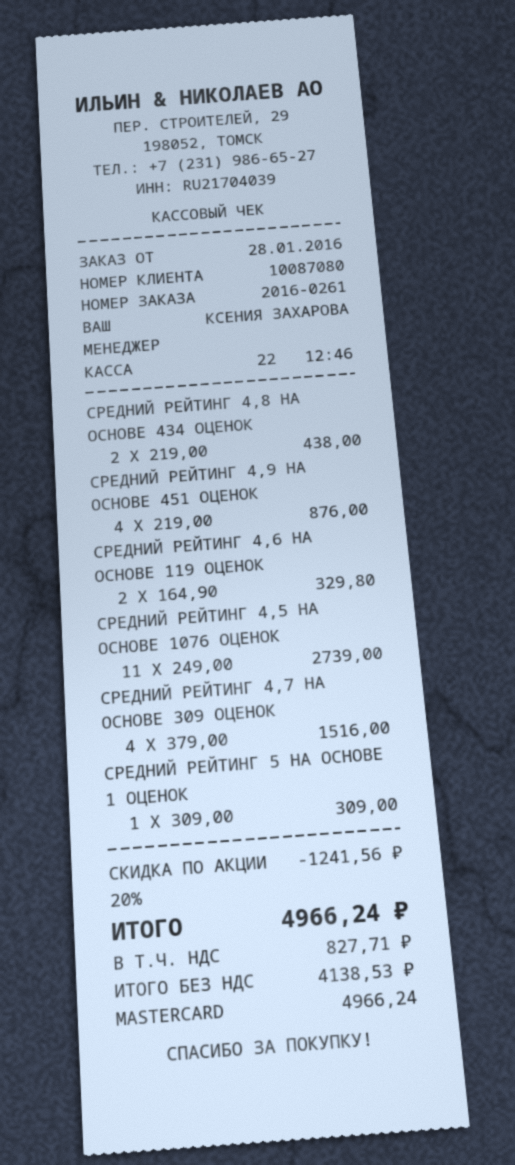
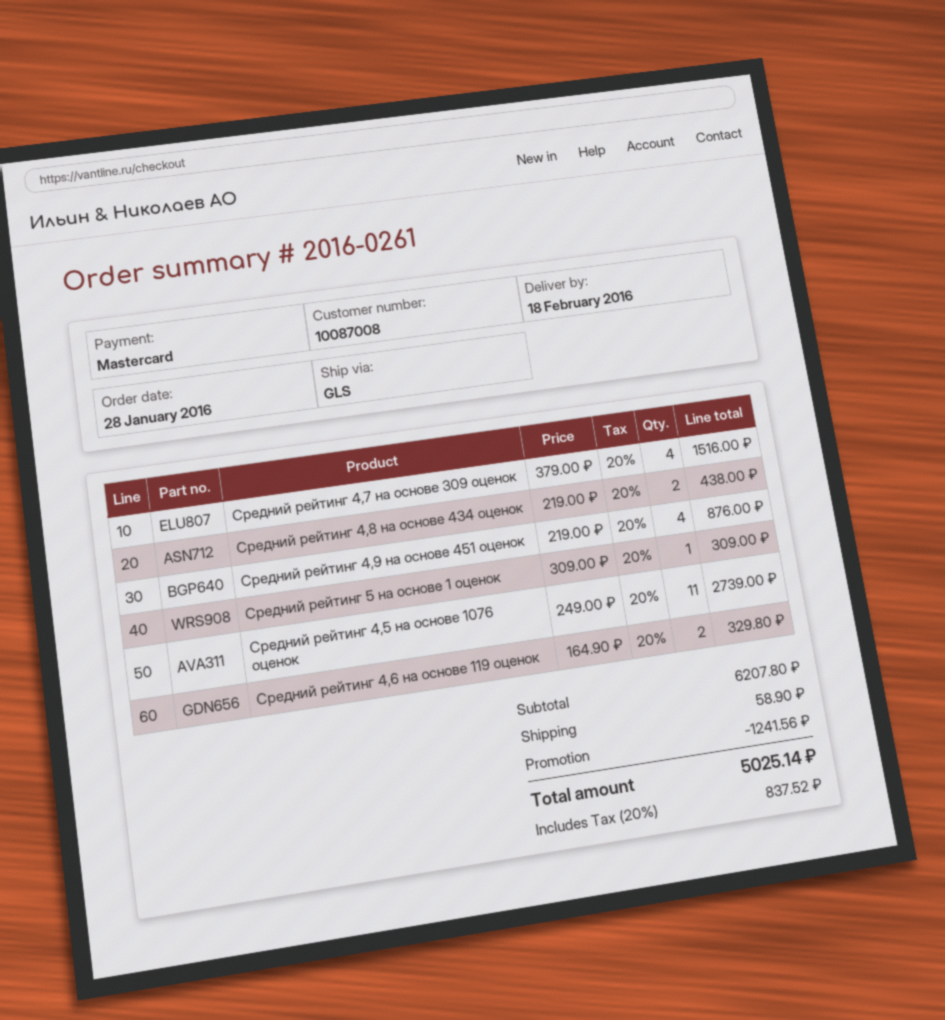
customer number: 10087080 -> 10087008
shipping: none -> 58.90
tax: 827.71 -> 837.52
total: 4966.24 -> 5025.14

